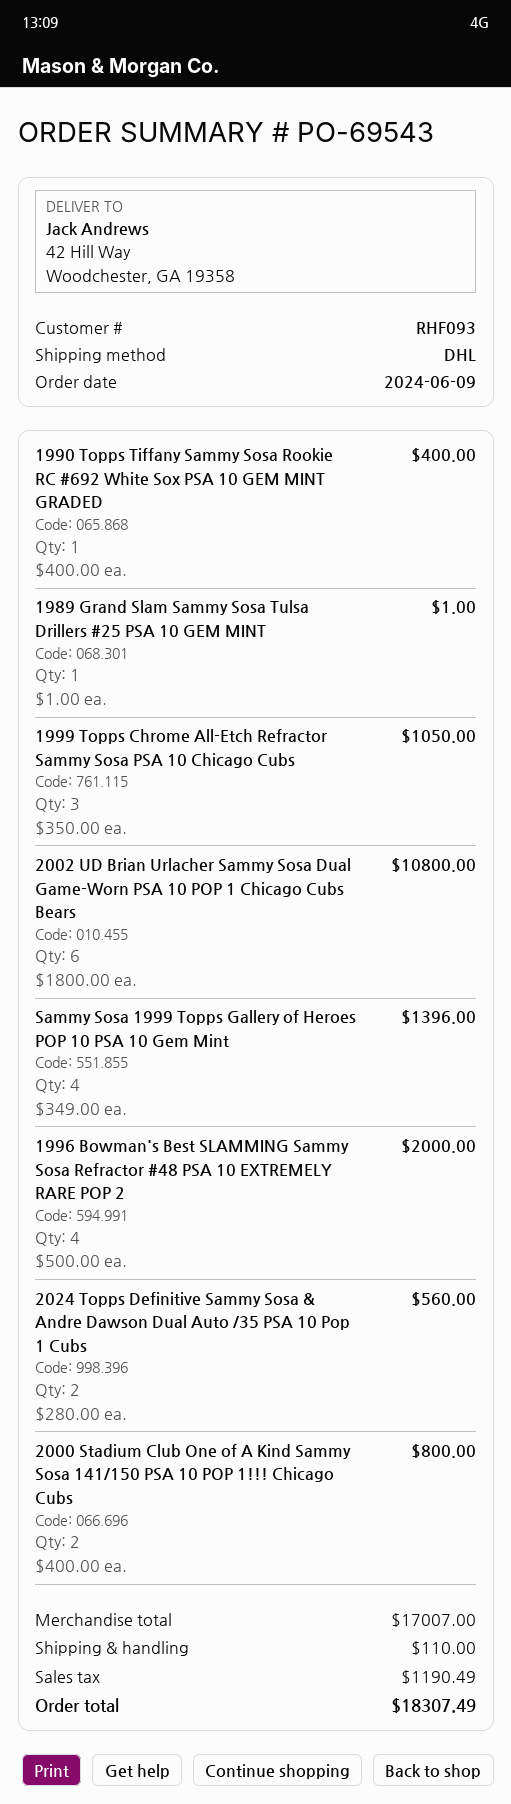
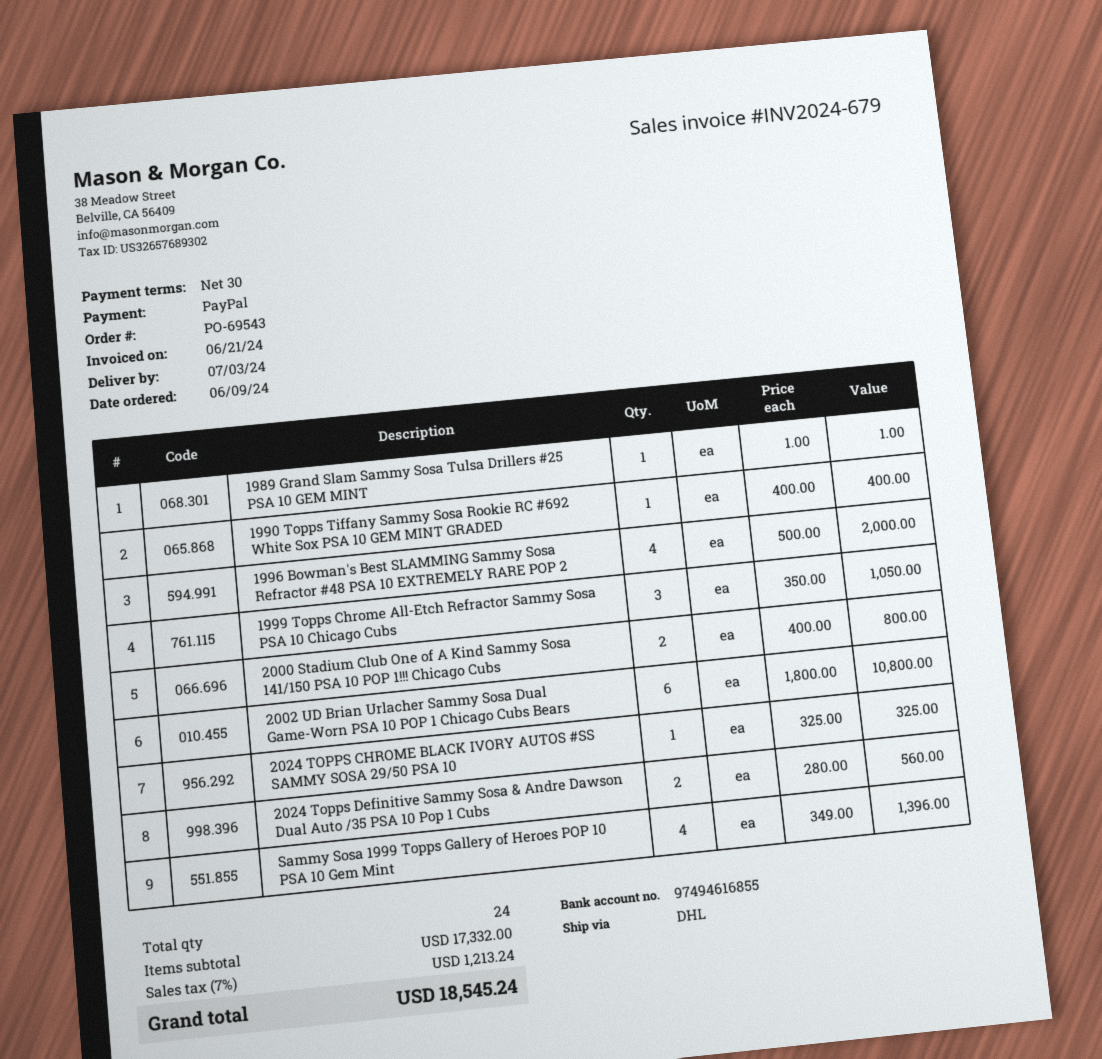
2024 TOPPS CHROME BLACK IVORY AUTOS #SS SAMMY SOSA 29/50 PSA 10: none -> 1 x 325.00 = 325.00
subtotal: 17007.00 -> 17332.00
shipping: 110.00 -> none
tax: 1190.49 -> 1213.24
total: 18307.49 -> 18545.24

